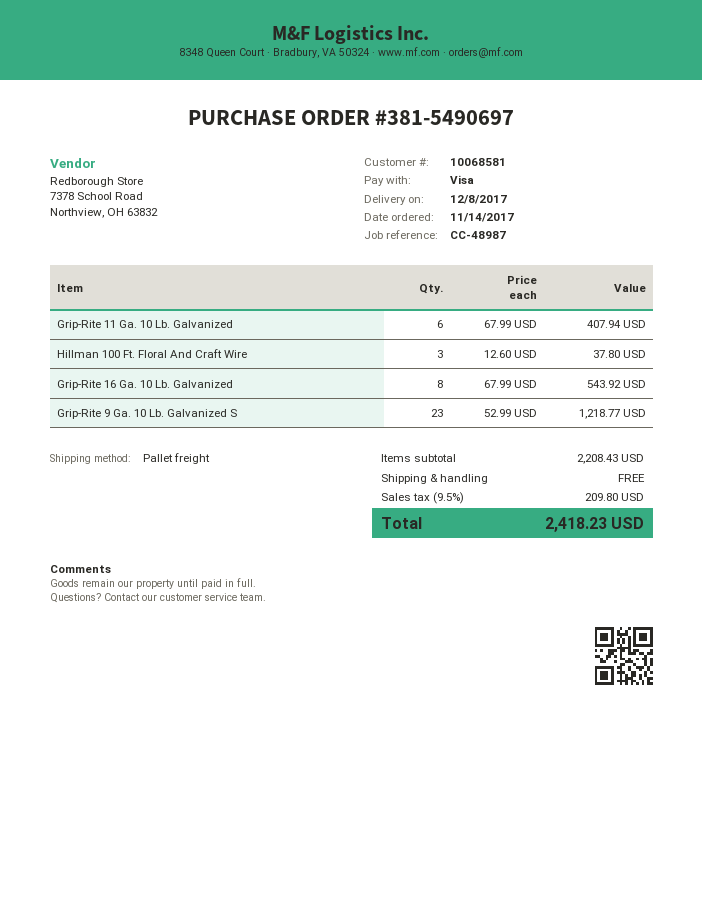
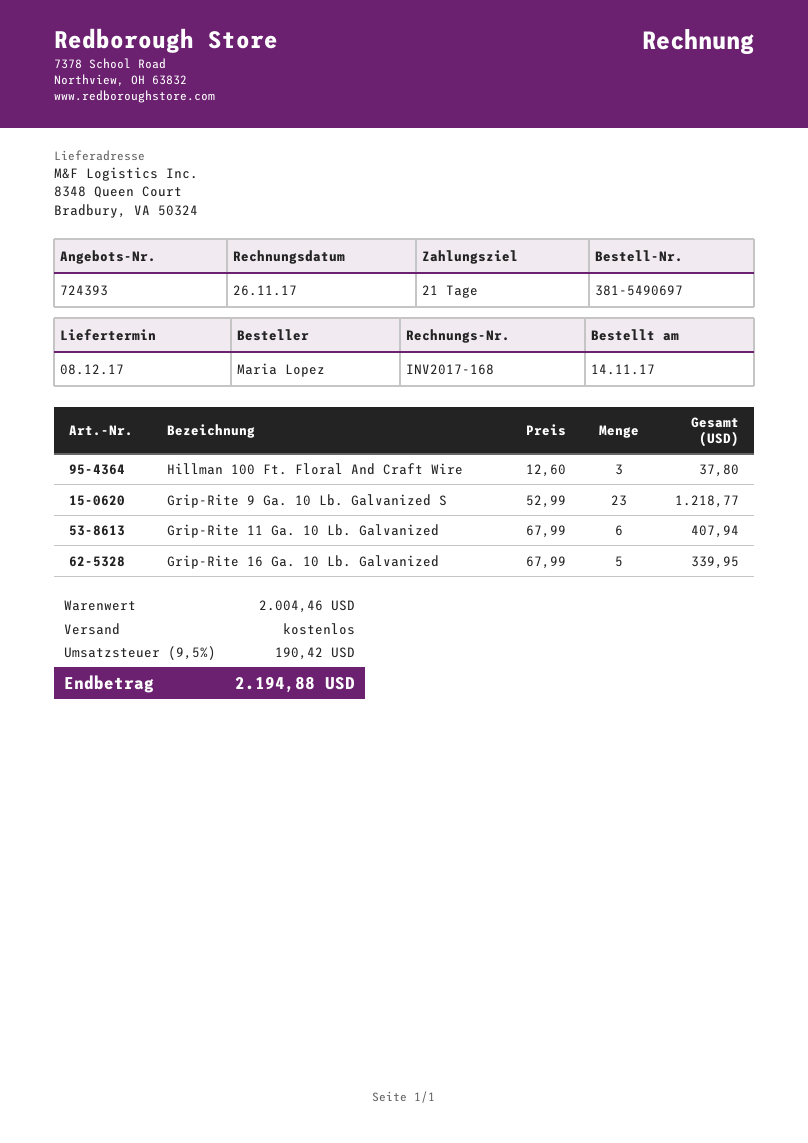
Grip-Rite 16 Ga. 10 Lb. Galvanized: 8 x 67.99 = 543.92 -> 5 x 67.99 = 339.95
subtotal: 2208.43 -> 2004.46
tax: 9.5% = 209.80 -> 9.5% = 190.42
total: 2418.23 -> 2194.88

